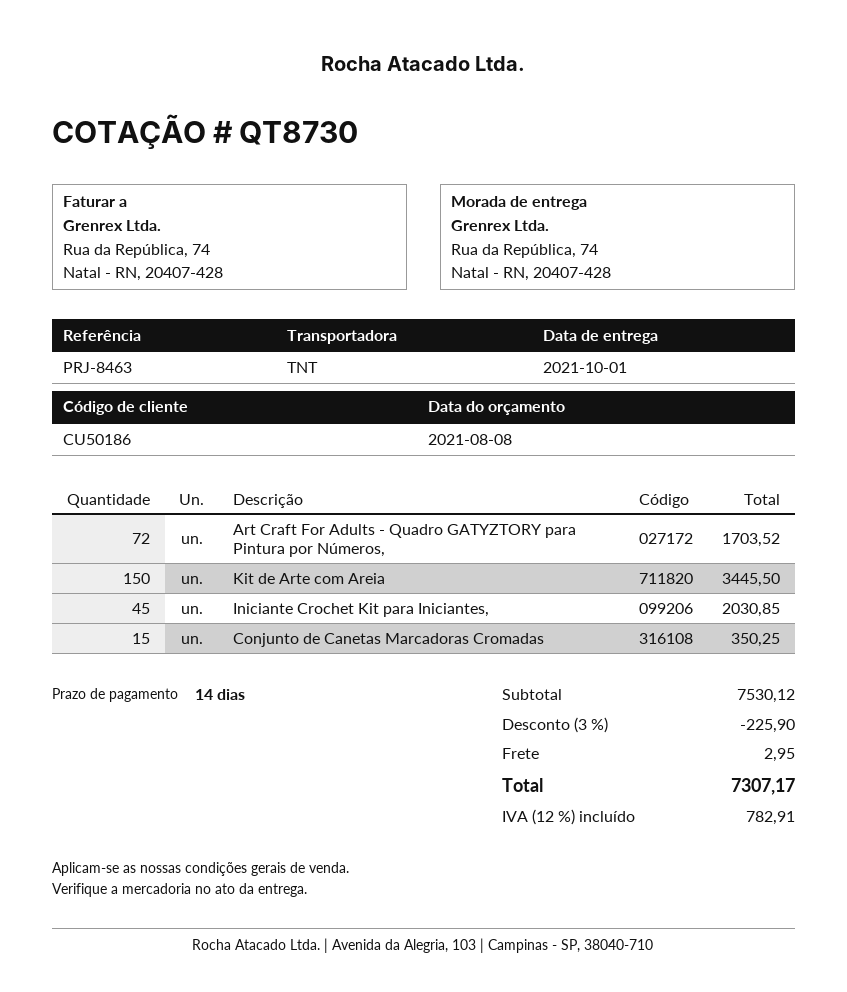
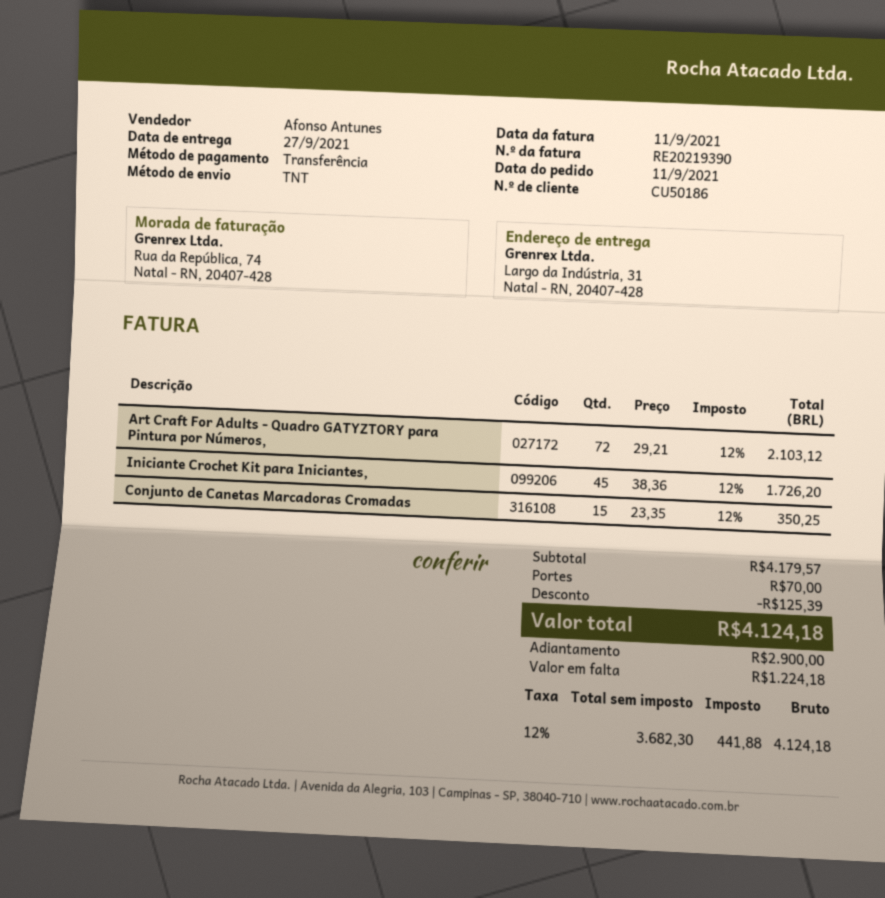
delivery date: 2021-10-01 -> 2021-09-27
ship to: Rua da República, 74, Natal - RN, 20407-428 -> Largo da Indústria, 31, Natal - RN, 20407-428
Art Craft For Adults - Quadro GATYZTORY para Pintura por Números,: 72 for 1703.52 -> 72 for 2103.12
Kit de Arte com Areia: 150 for 3445.50 -> none
Iniciante Crochet Kit para Iniciantes,: 45 for 2030.85 -> 45 for 1726.20
subtotal: 7530.12 -> 4179.57
discount: 225.90 -> 125.39
shipping: 2.95 -> 70.00
tax: 12% = 782.91 -> 12% = 441.88
total: 7307.17 -> 4124.18

